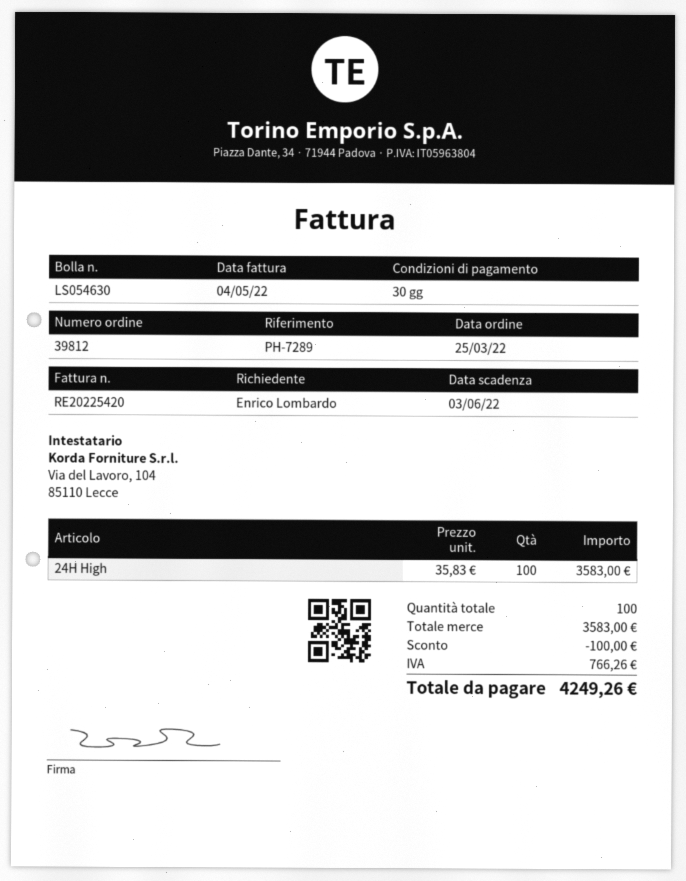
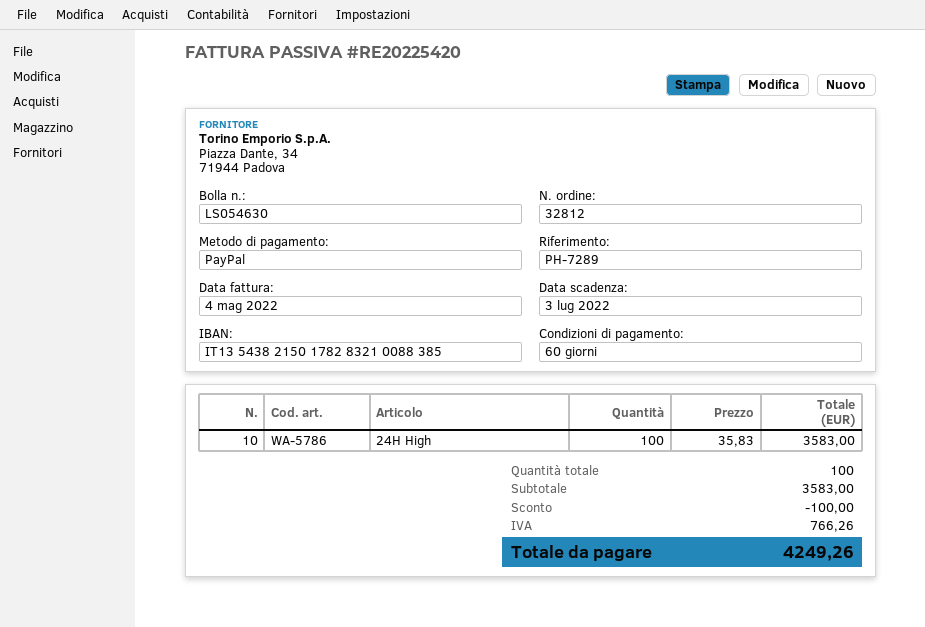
order number: 39812 -> 32812
payment terms: 30 days -> 60 days
due date: 2022-06-03 -> 2022-07-03

